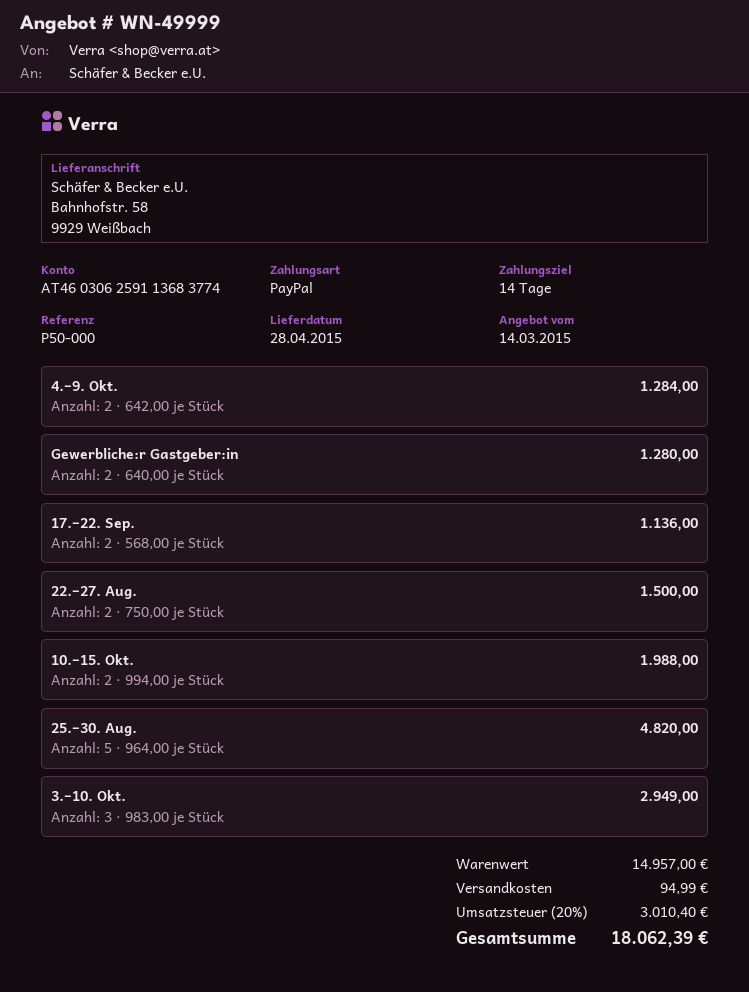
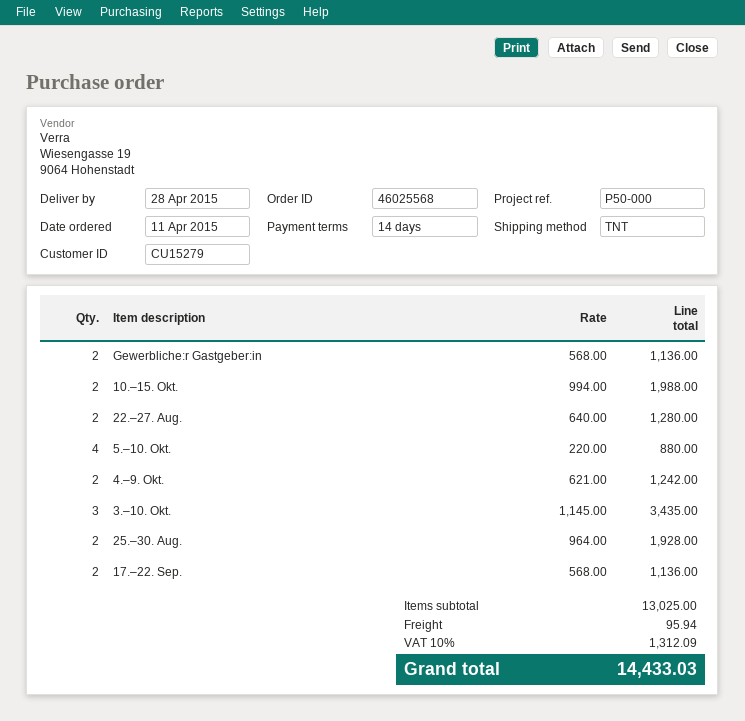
4.–9. Okt.: 2 x 642.00 = 1284.00 -> 2 x 621.00 = 1242.00
Gewerbliche:r Gastgeber:in: 2 x 640.00 = 1280.00 -> 2 x 568.00 = 1136.00
22.–27. Aug.: 2 x 750.00 = 1500.00 -> 2 x 640.00 = 1280.00
25.–30. Aug.: 5 x 964.00 = 4820.00 -> 2 x 964.00 = 1928.00
3.–10. Okt.: 3 x 983.00 = 2949.00 -> 3 x 1145.00 = 3435.00
5.–10. Okt.: none -> 4 x 220.00 = 880.00
subtotal: 14957.00 -> 13025.00
shipping: 94.99 -> 95.94
tax: 20% = 3010.40 -> 10% = 1312.09
total: 18062.39 -> 14433.03

